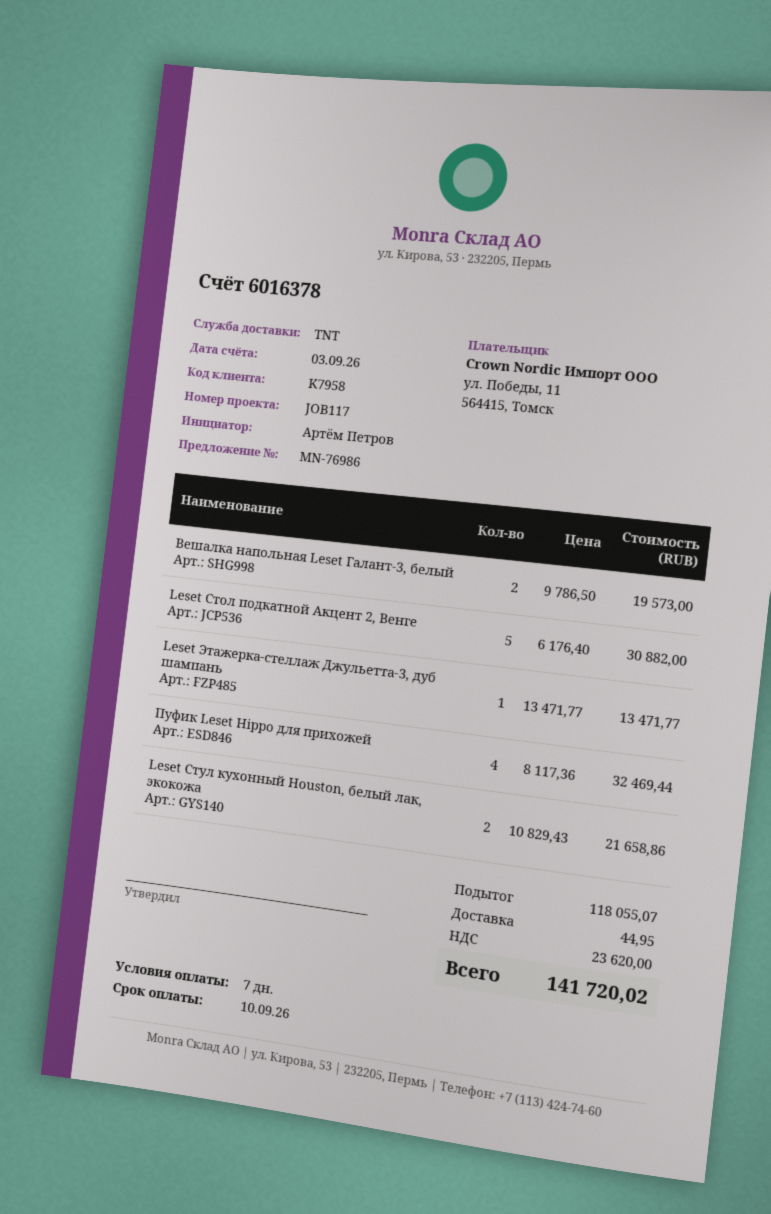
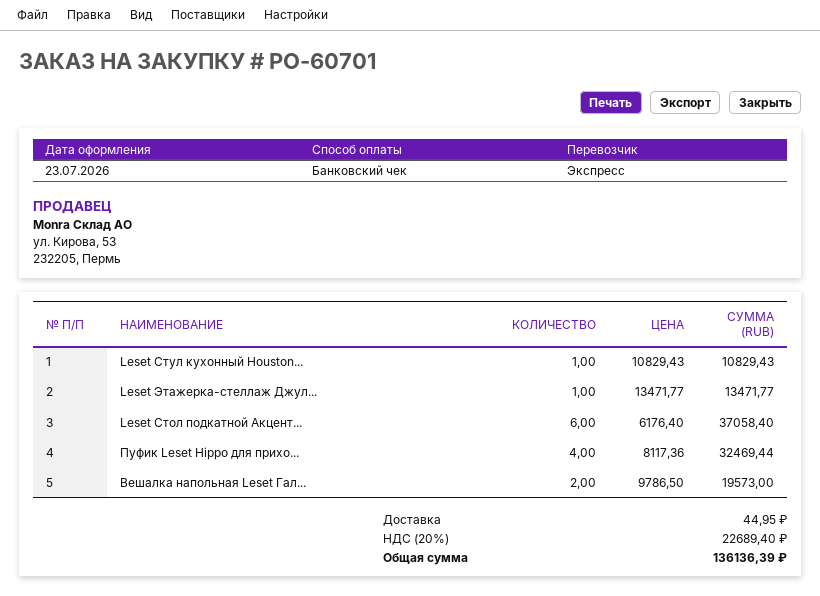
shipping method: TNT -> express
Leset Стол подкатной Акцент 2, Венге: 5 x 6176.40 = 30882.00 -> 6 x 6176.40 = 37058.40
Leset Стул кухонный Houston, белый лак, экокожа: 2 x 10829.43 = 21658.86 -> 1 x 10829.43 = 10829.43
tax: 23620.00 -> 22689.40
total: 141720.02 -> 136136.39

